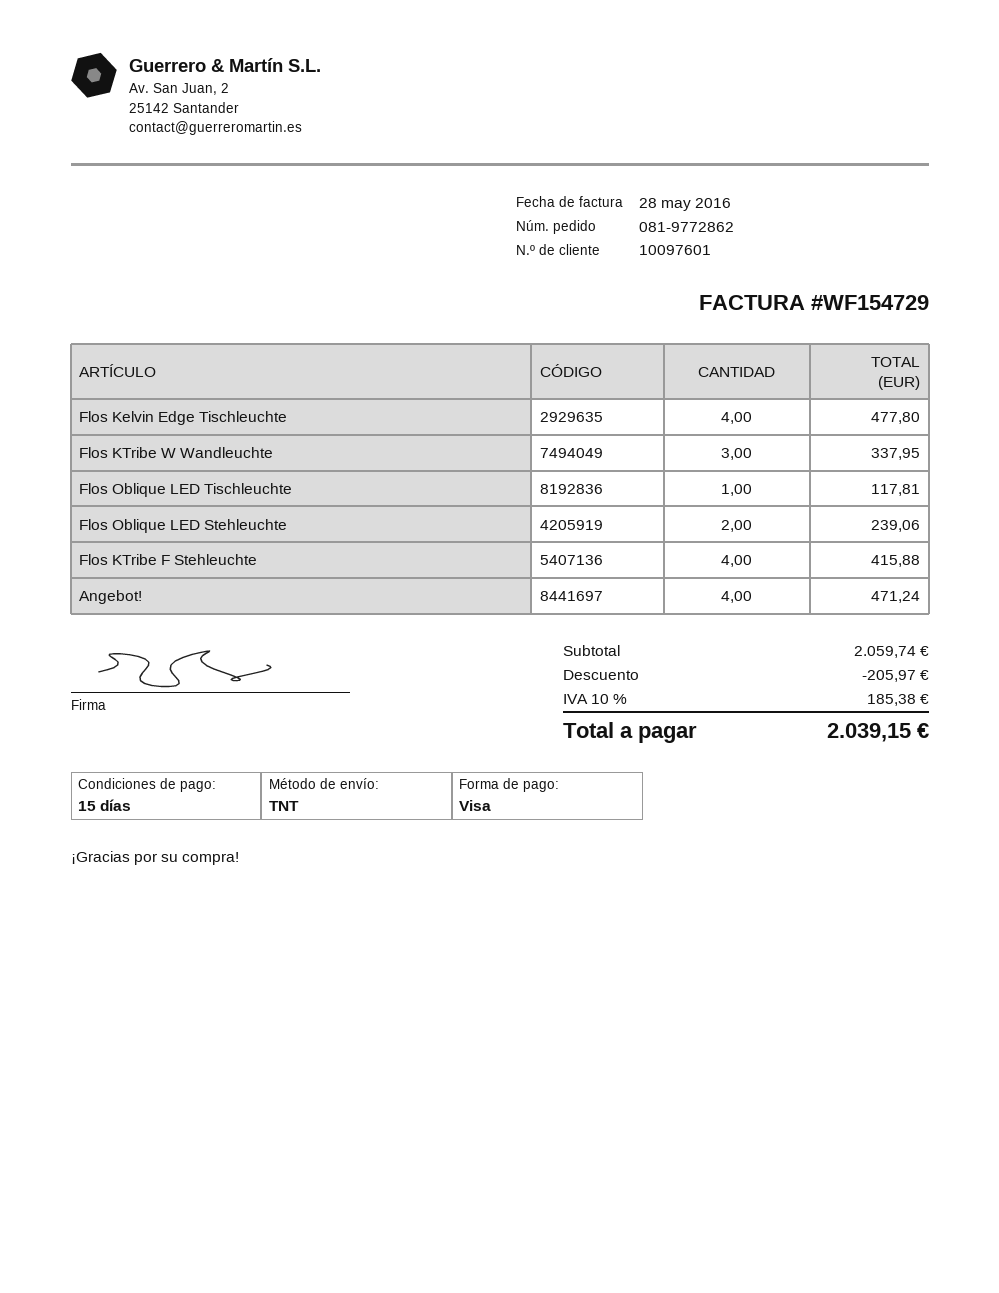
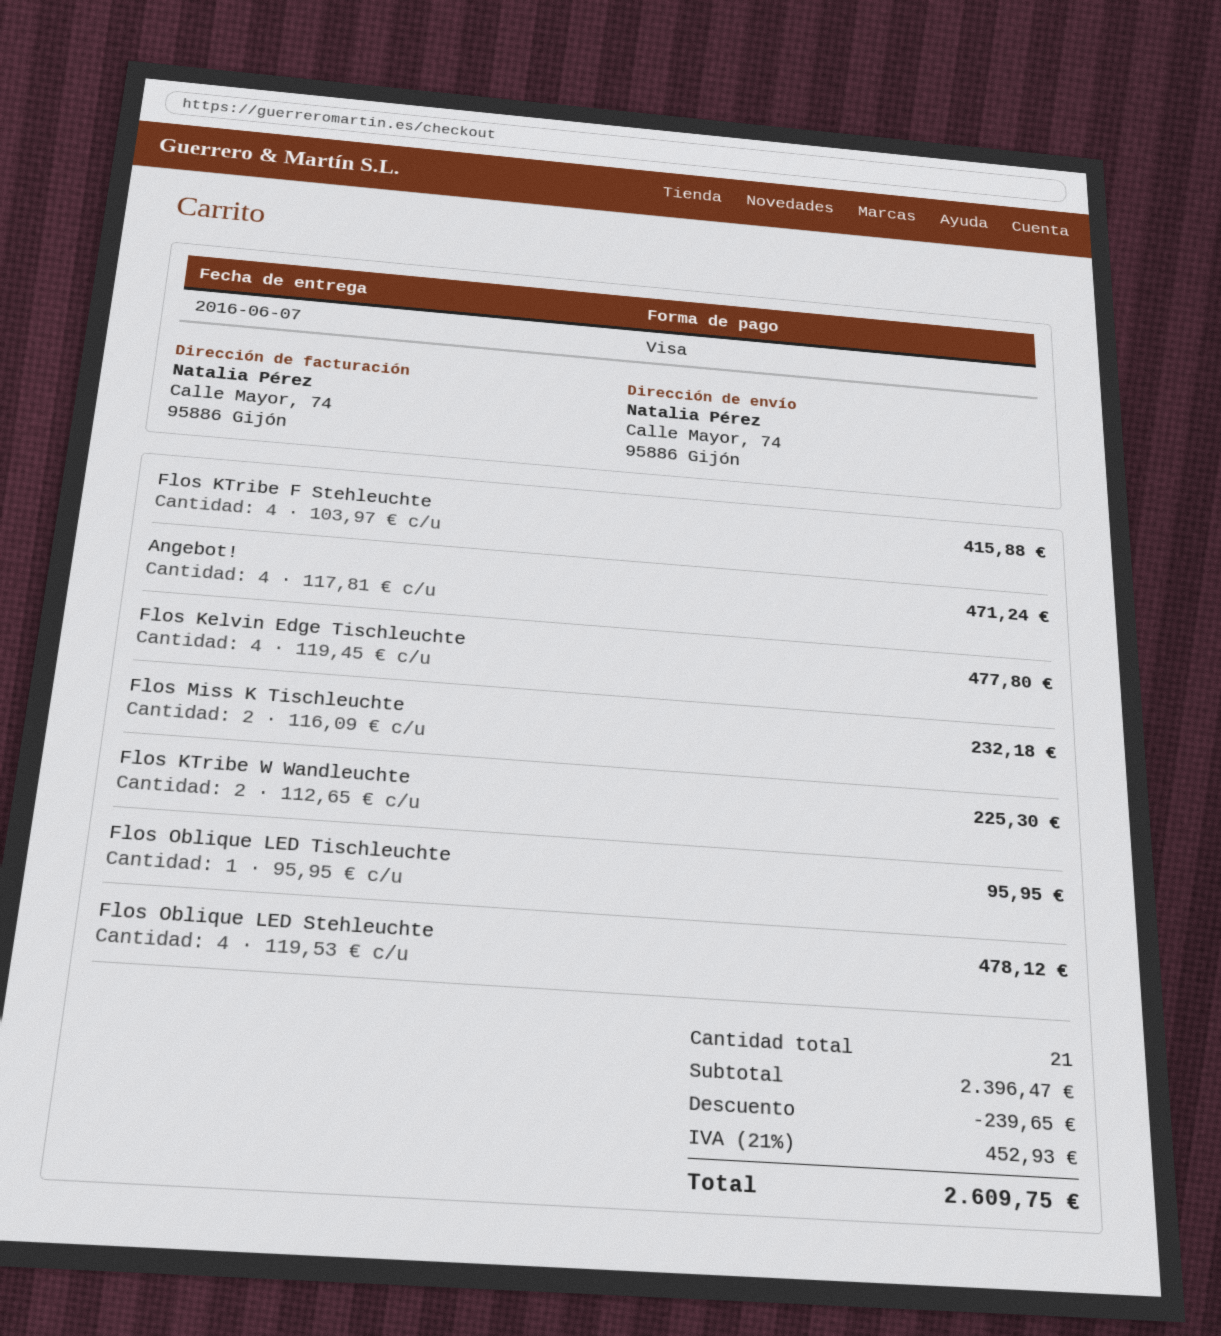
Flos KTribe W Wandleuchte: 3 for 337.95 -> 2 for 225.30
Flos Oblique LED Tischleuchte: 1 for 117.81 -> 1 for 95.95
Flos Oblique LED Stehleuchte: 2 for 239.06 -> 4 for 478.12
Flos Miss K Tischleuchte: none -> 2 for 232.18
subtotal: 2059.74 -> 2396.47
discount: 205.97 -> 239.65
tax: 10% = 185.38 -> 21% = 452.93
total: 2039.15 -> 2609.75

